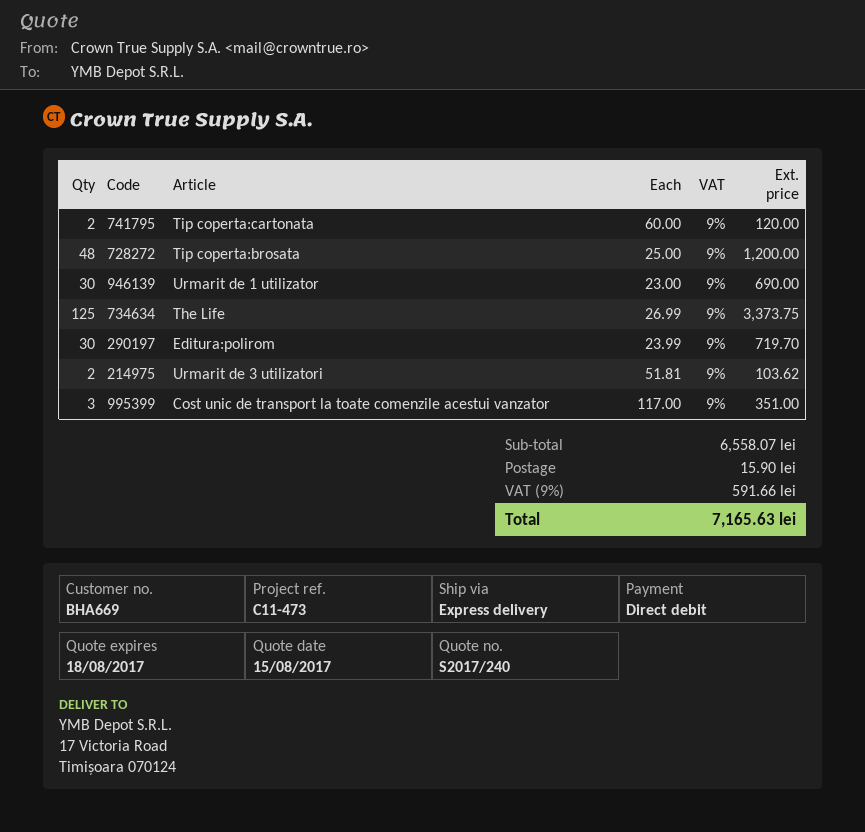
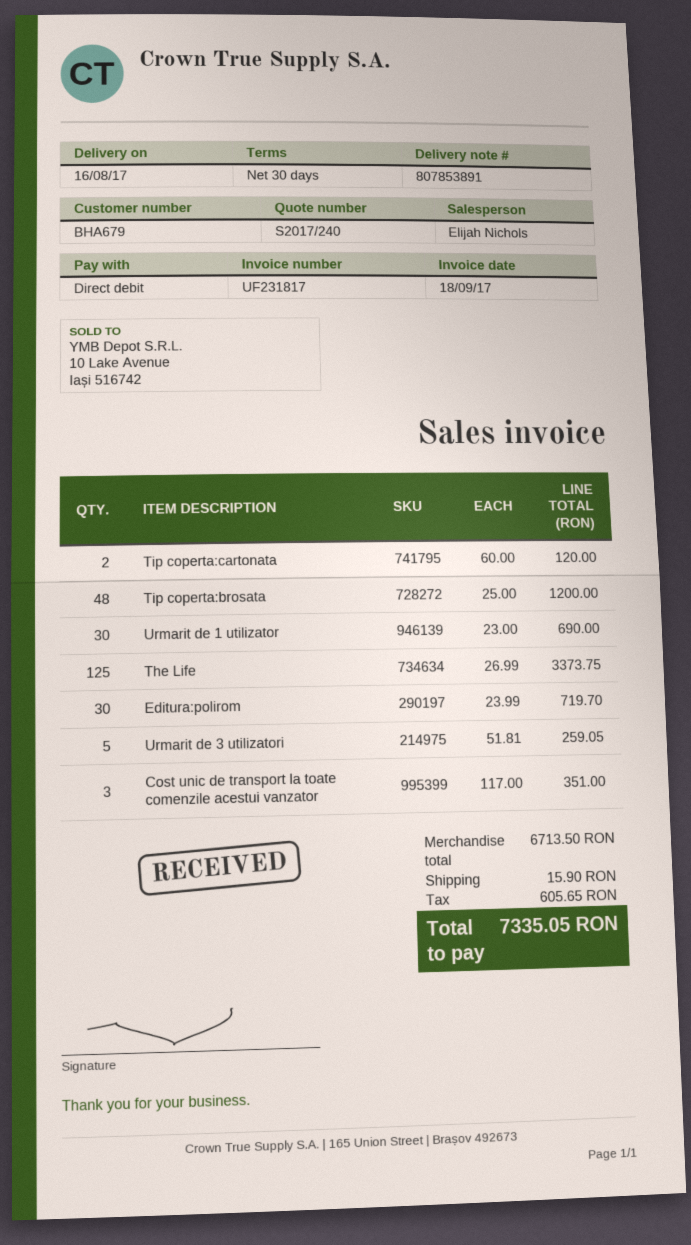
customer number: BHA669 -> BHA679
Urmarit de 3 utilizatori: 2 x 51.81 = 103.62 -> 5 x 51.81 = 259.05
subtotal: 6558.07 -> 6713.50
tax: 591.66 -> 605.65
total: 7165.63 -> 7335.05

